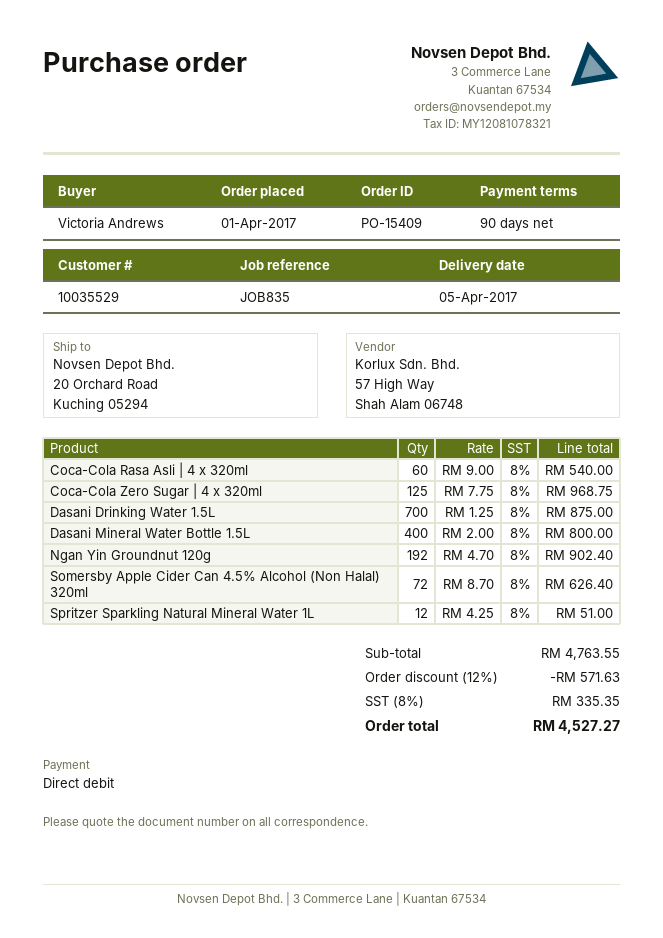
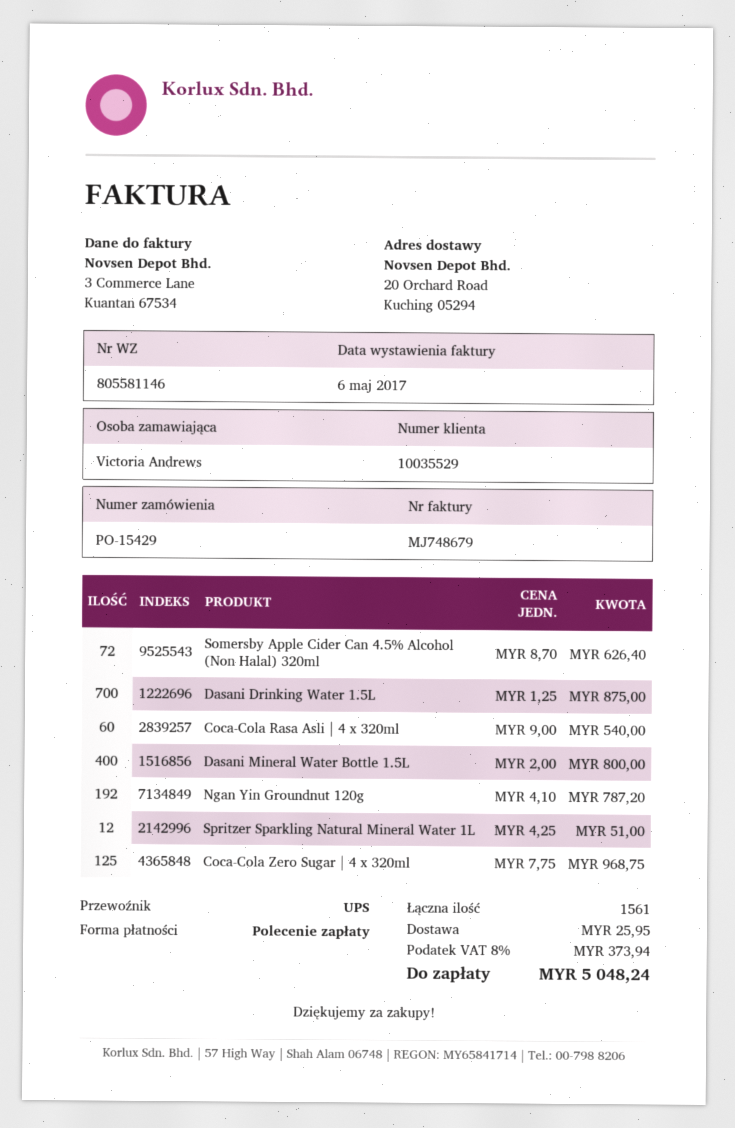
order number: PO-15409 -> PO-15429
Ngan Yin Groundnut 120g: 192 x 4.70 = 902.40 -> 192 x 4.10 = 787.20
discount: 12% = 571.63 -> none
shipping: none -> 25.95
tax: 8% = 335.35 -> 8% = 373.94
total: 4527.27 -> 5048.24

